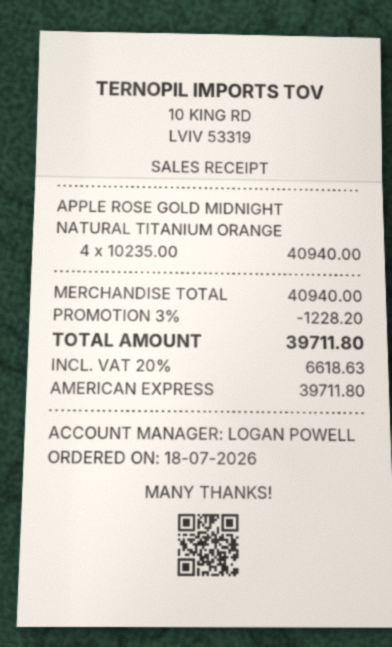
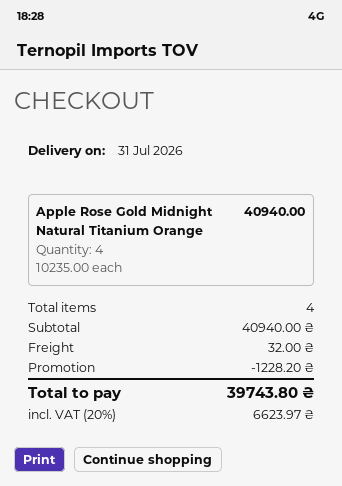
shipping: none -> 32.00
tax: 20% = 6618.63 -> 20% = 6623.97
total: 39711.80 -> 39743.80

